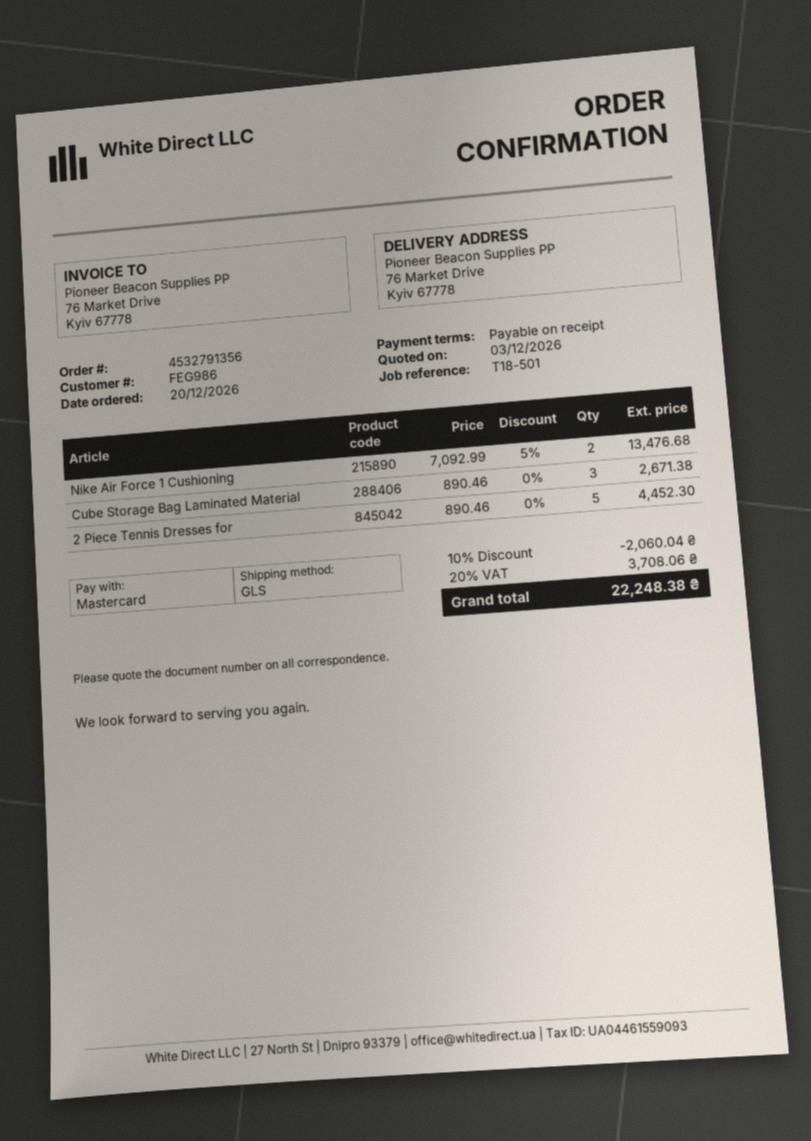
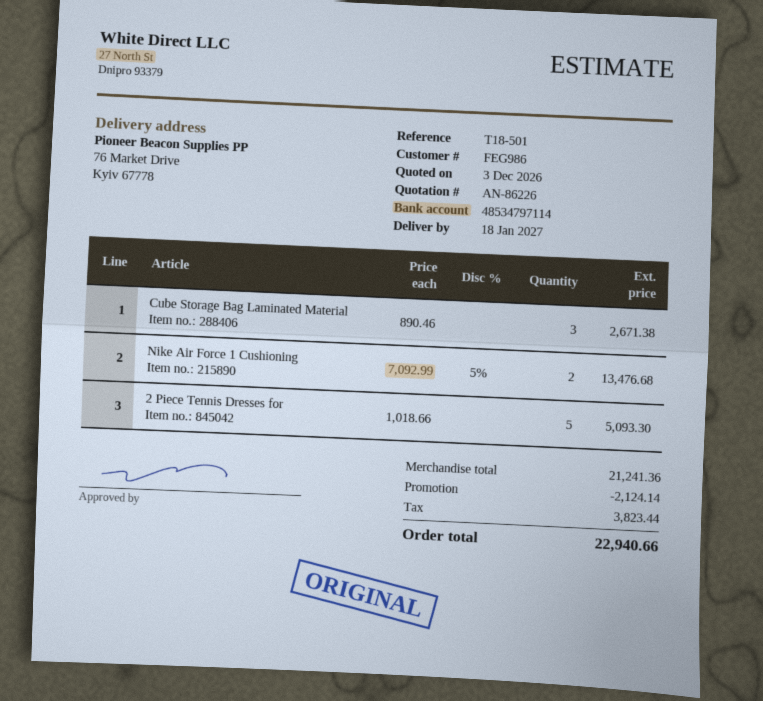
2 Piece Tennis Dresses for: 5 x 890.46 = 4452.30 -> 5 x 1018.66 = 5093.30
discount: 2060.04 -> 2124.14
tax: 3708.06 -> 3823.44
total: 22248.38 -> 22940.66

